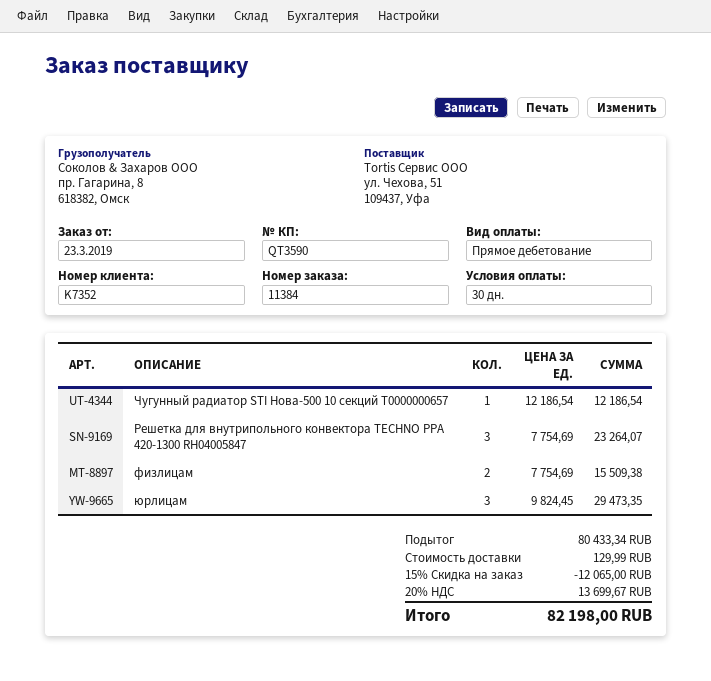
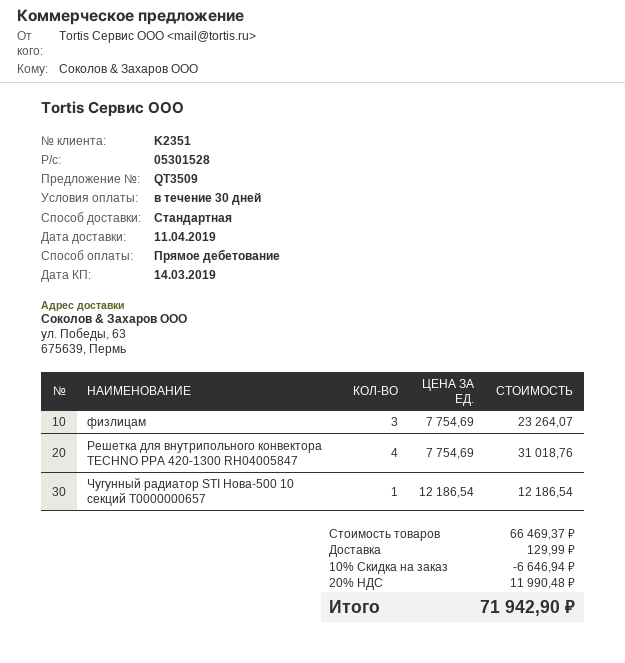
quote number: QT3590 -> QT3509
customer number: K7352 -> K2351
ship to: пр. Гагарина, 8, 618382, Омск -> ул. Победы, 63, 675639, Пермь
Решетка для внутрипольного конвектора TECHNO PPA 420-1300 RH04005847: 3 x 7754.69 = 23264.07 -> 4 x 7754.69 = 31018.76
физлицам: 2 x 7754.69 = 15509.38 -> 3 x 7754.69 = 23264.07
юрлицам: 3 x 9824.45 = 29473.35 -> none
subtotal: 80433.34 -> 66469.37
discount: 15% = 12065.00 -> 10% = 6646.94
tax: 20% = 13699.67 -> 20% = 11990.48
total: 82198.00 -> 71942.90

